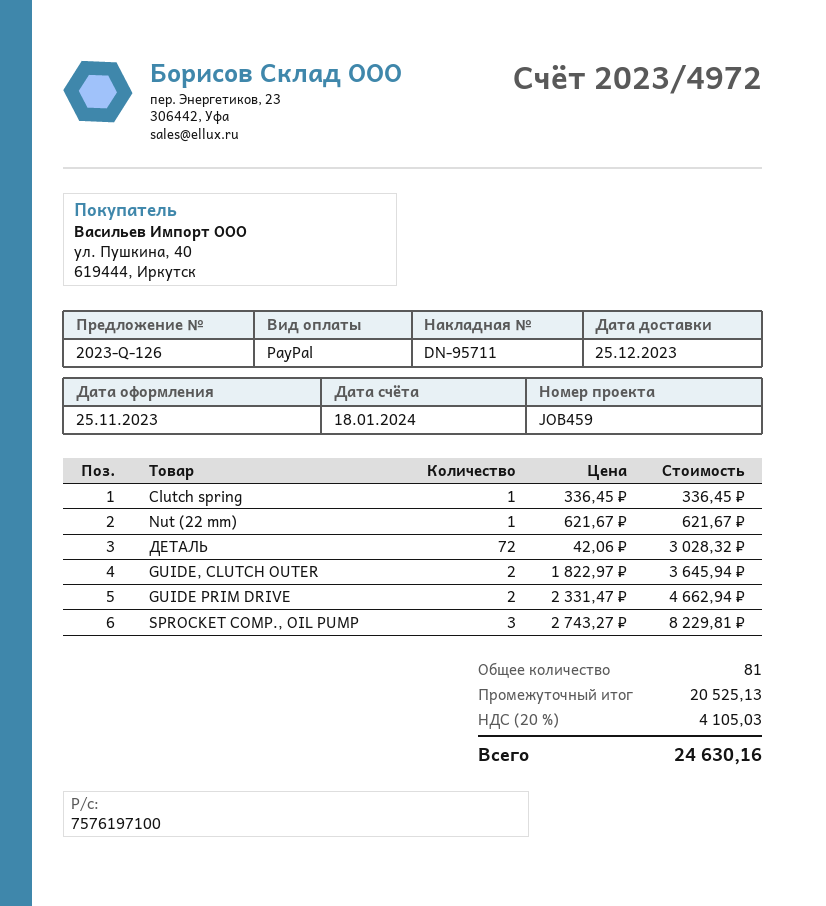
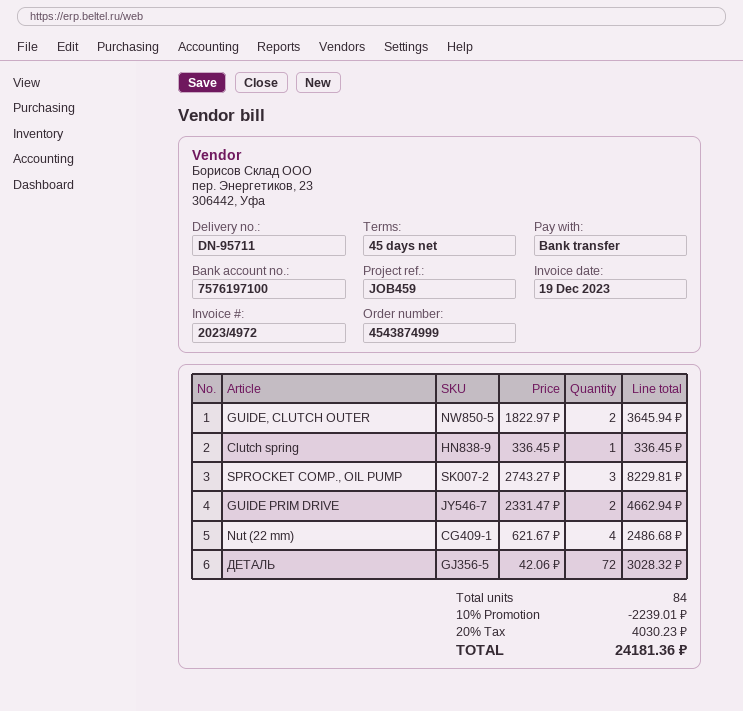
invoice date: 2024-01-18 -> 2023-12-19
payment method: PayPal -> bank transfer
Nut (22 mm): 1 x 621.67 = 621.67 -> 4 x 621.67 = 2486.68
total quantity: 81 -> 84
discount: none -> 10% = 2239.01
tax: 20% = 4105.03 -> 20% = 4030.23
total: 24630.16 -> 24181.36

